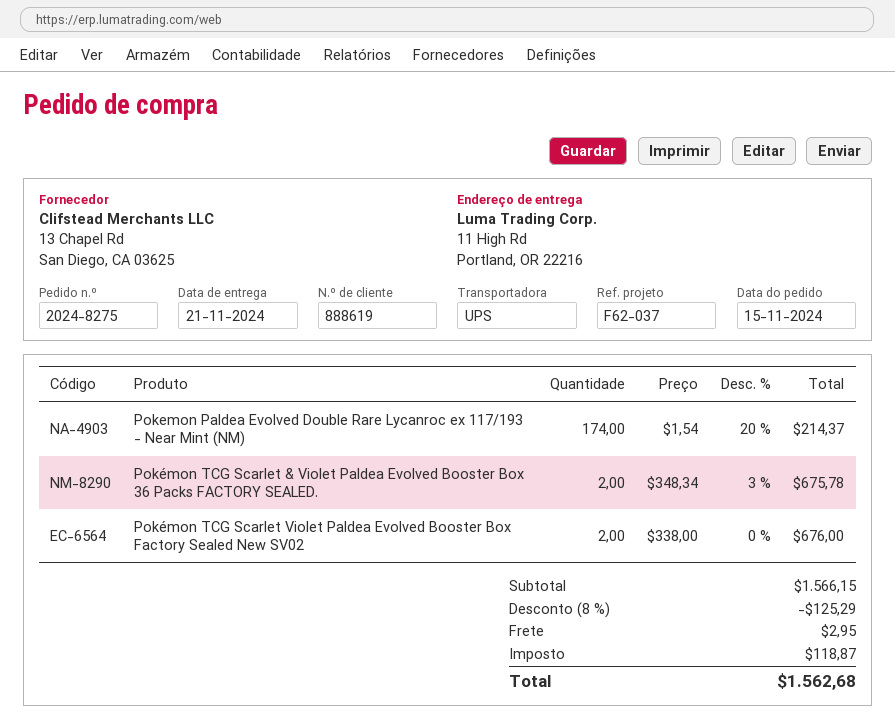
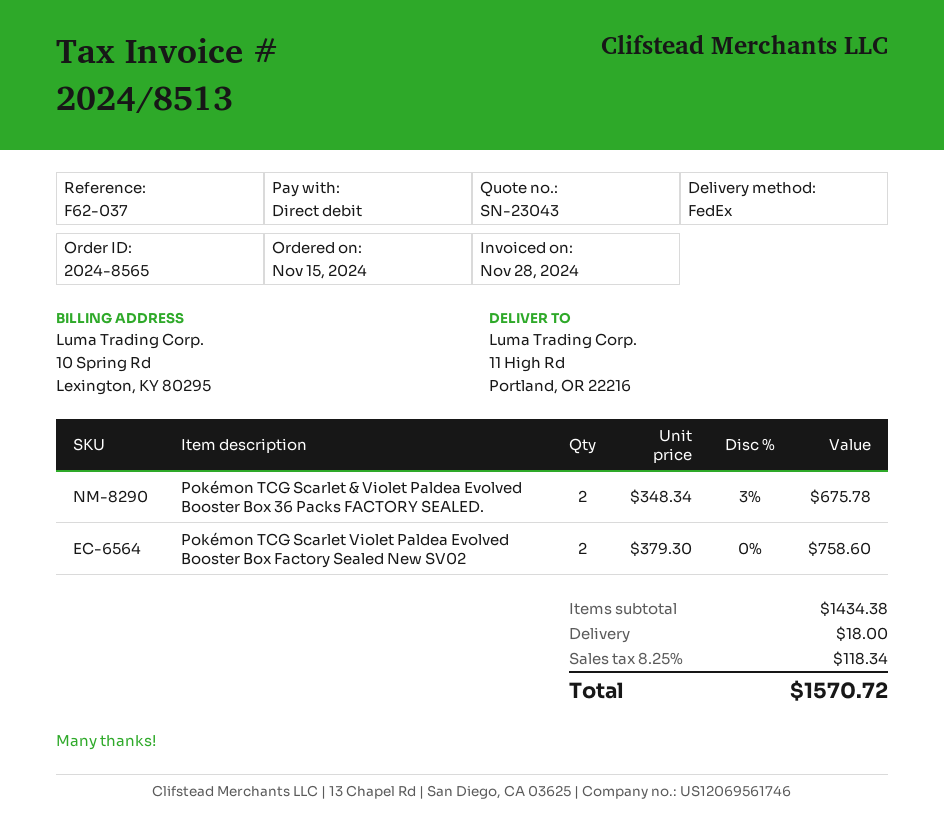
order number: 2024-8275 -> 2024-8565
shipping method: UPS -> FedEx
Pokemon Paldea Evolved Double Rare Lycanroc ex 117/193 - Near Mint (NM): 174 x 1.54 - 20% = 214.37 -> none
Pokémon TCG Scarlet Violet Paldea Evolved Booster Box Factory Sealed New SV02: 2 x 338.00 = 676.00 -> 2 x 379.30 = 758.60
subtotal: 1566.15 -> 1434.38
discount: 8% = 125.29 -> none
shipping: 2.95 -> 18.00
tax: 118.87 -> 118.34
total: 1562.68 -> 1570.72

